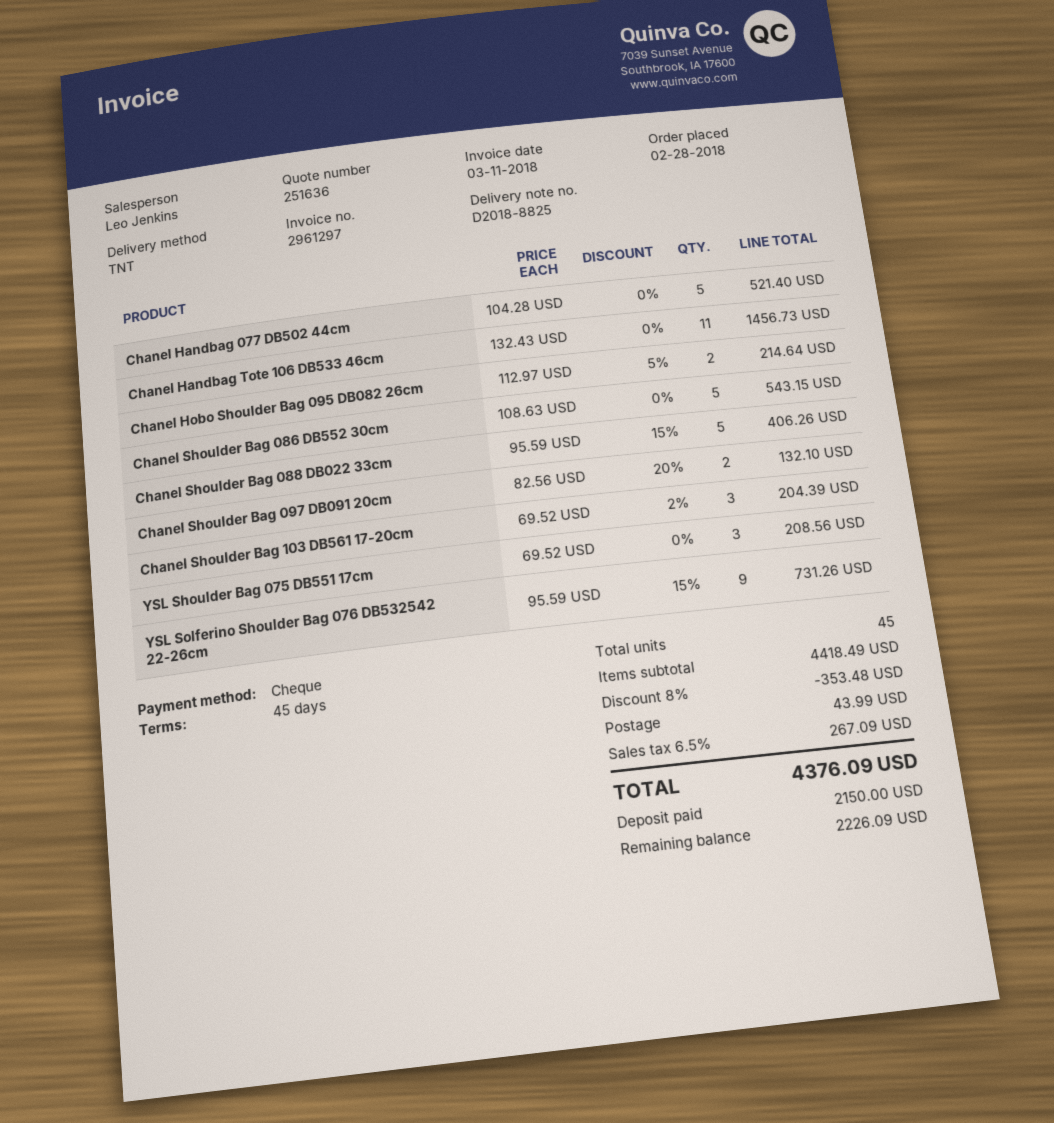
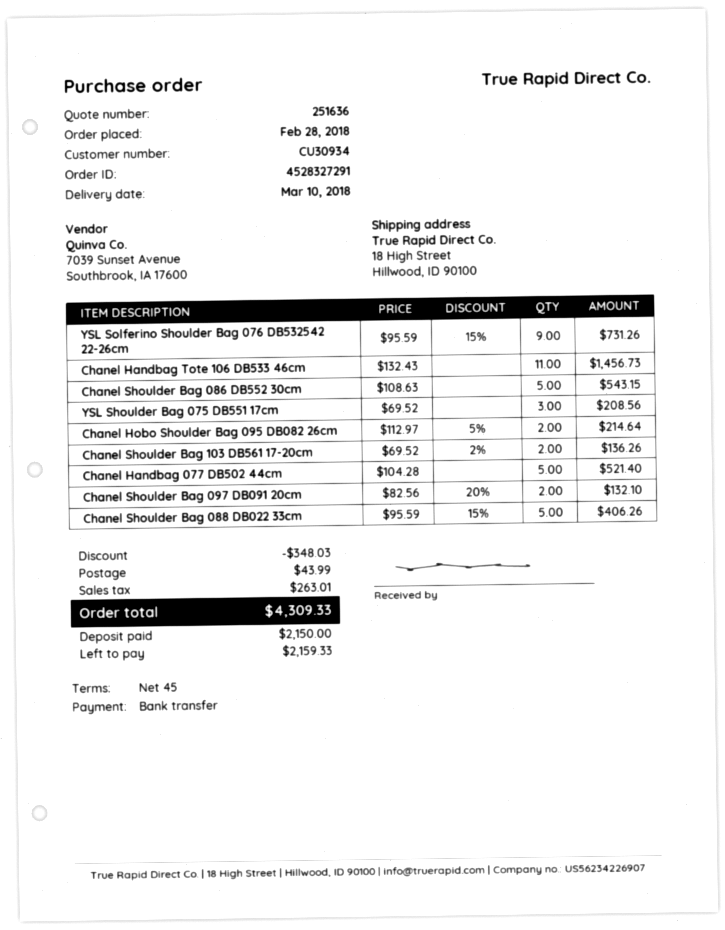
payment method: cheque -> bank transfer
Chanel Shoulder Bag 103 DB561 17-20cm: 3 x 69.52 - 2% = 204.39 -> 2 x 69.52 - 2% = 136.26
discount: 353.48 -> 348.03
tax: 267.09 -> 263.01
total: 4376.09 -> 4309.33
balance: 2226.09 -> 2159.33

